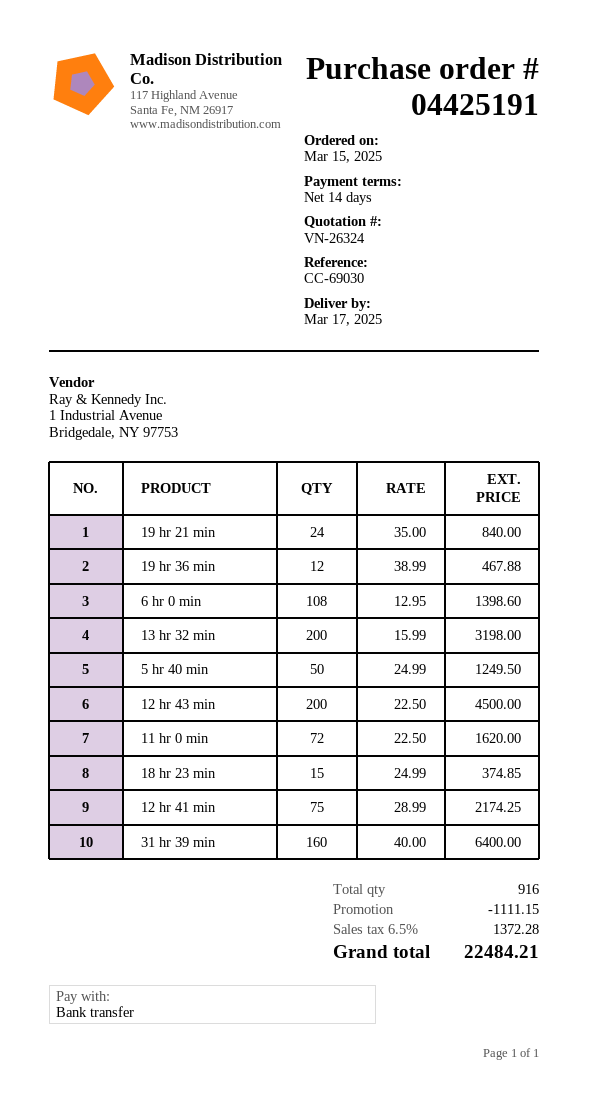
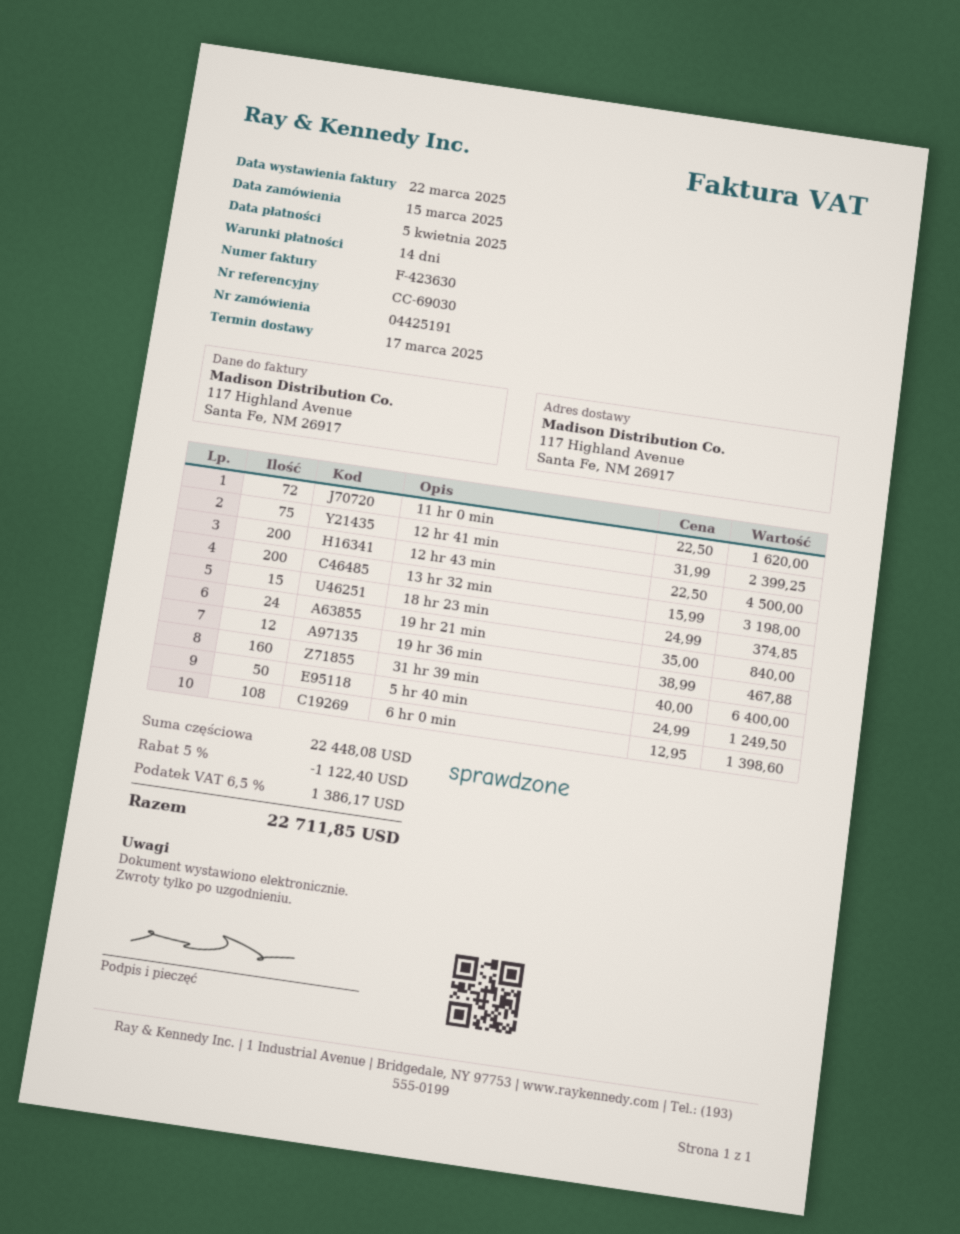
12 hr 41 min: 75 x 28.99 = 2174.25 -> 75 x 31.99 = 2399.25
discount: 1111.15 -> 1122.40
tax: 6.5% = 1372.28 -> 6.5% = 1386.17
total: 22484.21 -> 22711.85

